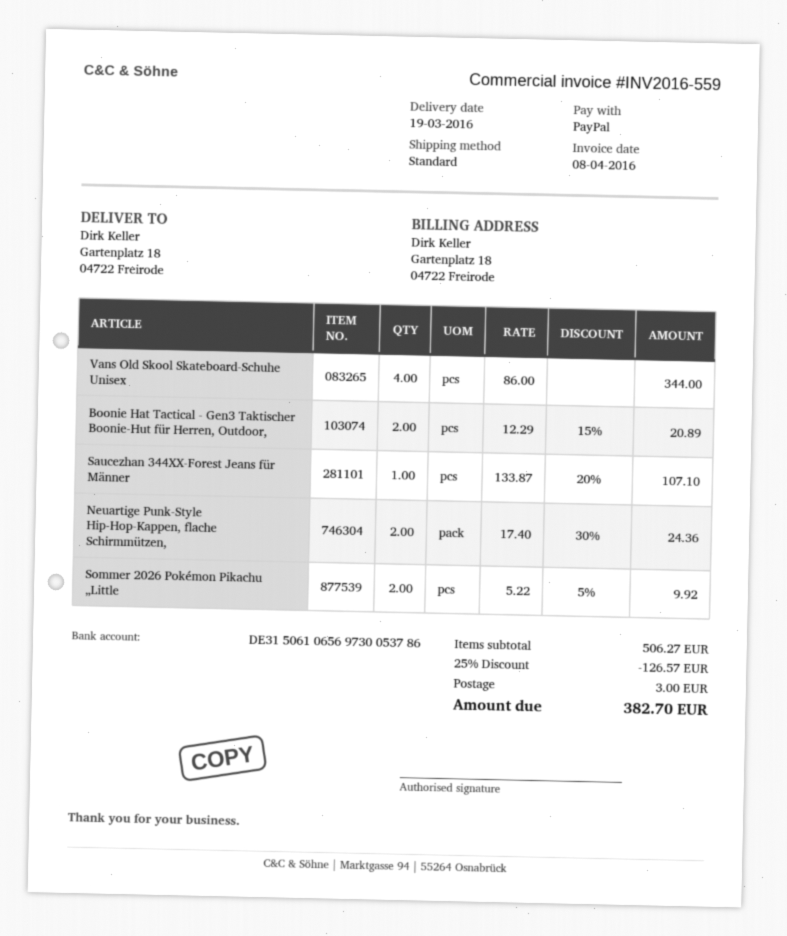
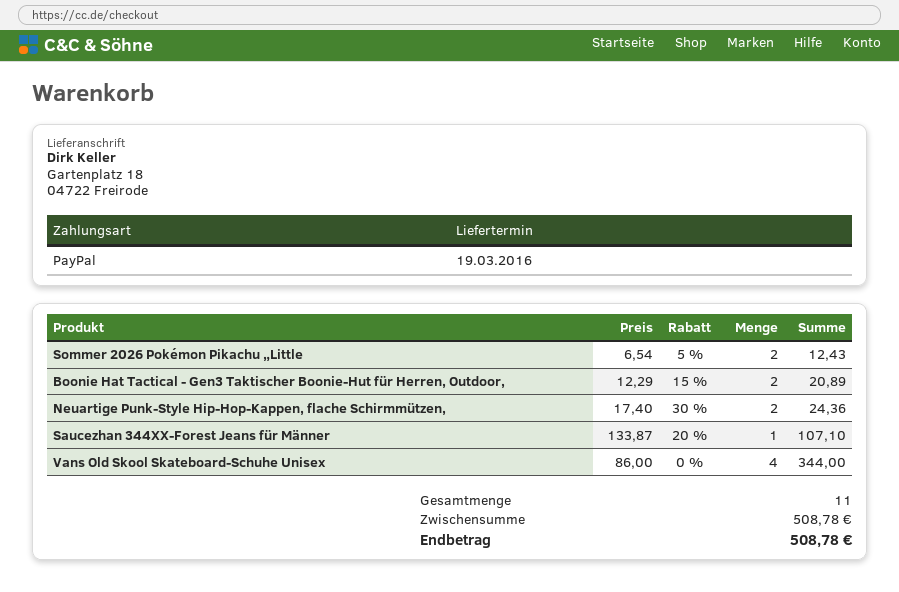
Sommer 2026 Pokémon Pikachu „Little: 2 x 5.22 - 5% = 9.92 -> 2 x 6.54 - 5% = 12.43
subtotal: 506.27 -> 508.78
discount: 25% = 126.57 -> none
shipping: 3.00 -> none
total: 382.70 -> 508.78

